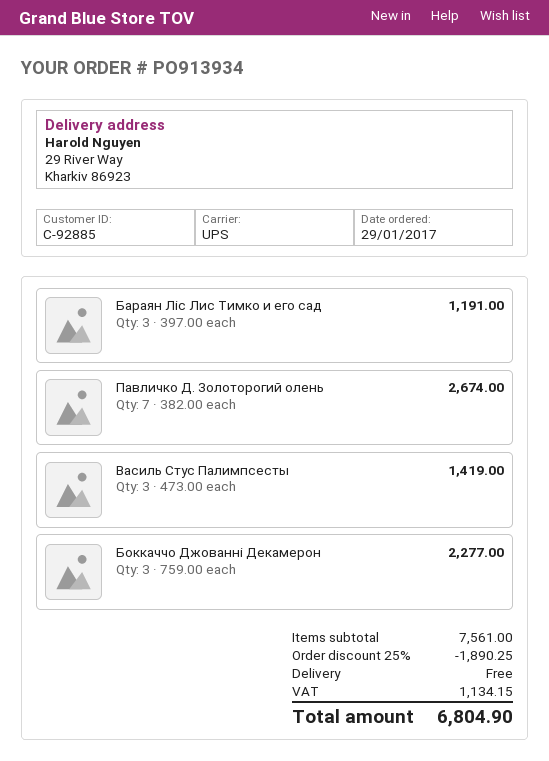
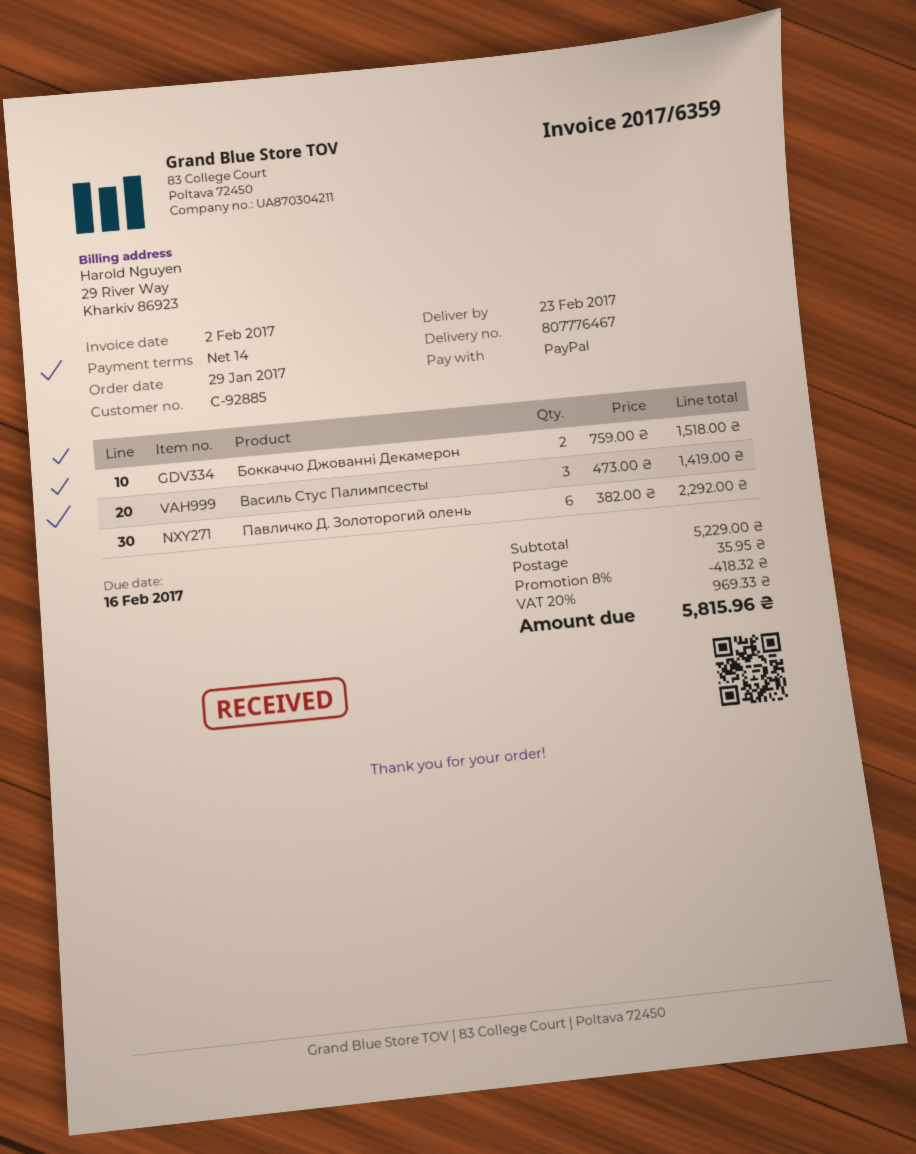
Бараян Ліс Лис Тимко и его сад: 3 x 397.00 = 1191.00 -> none
Павличко Д. Золоторогий олень: 7 x 382.00 = 2674.00 -> 6 x 382.00 = 2292.00
Боккаччо Джованні Декамерон: 3 x 759.00 = 2277.00 -> 2 x 759.00 = 1518.00
subtotal: 7561.00 -> 5229.00
discount: 25% = 1890.25 -> 8% = 418.32
shipping: 0.00 -> 35.95
tax: 1134.15 -> 969.33
total: 6804.90 -> 5815.96

